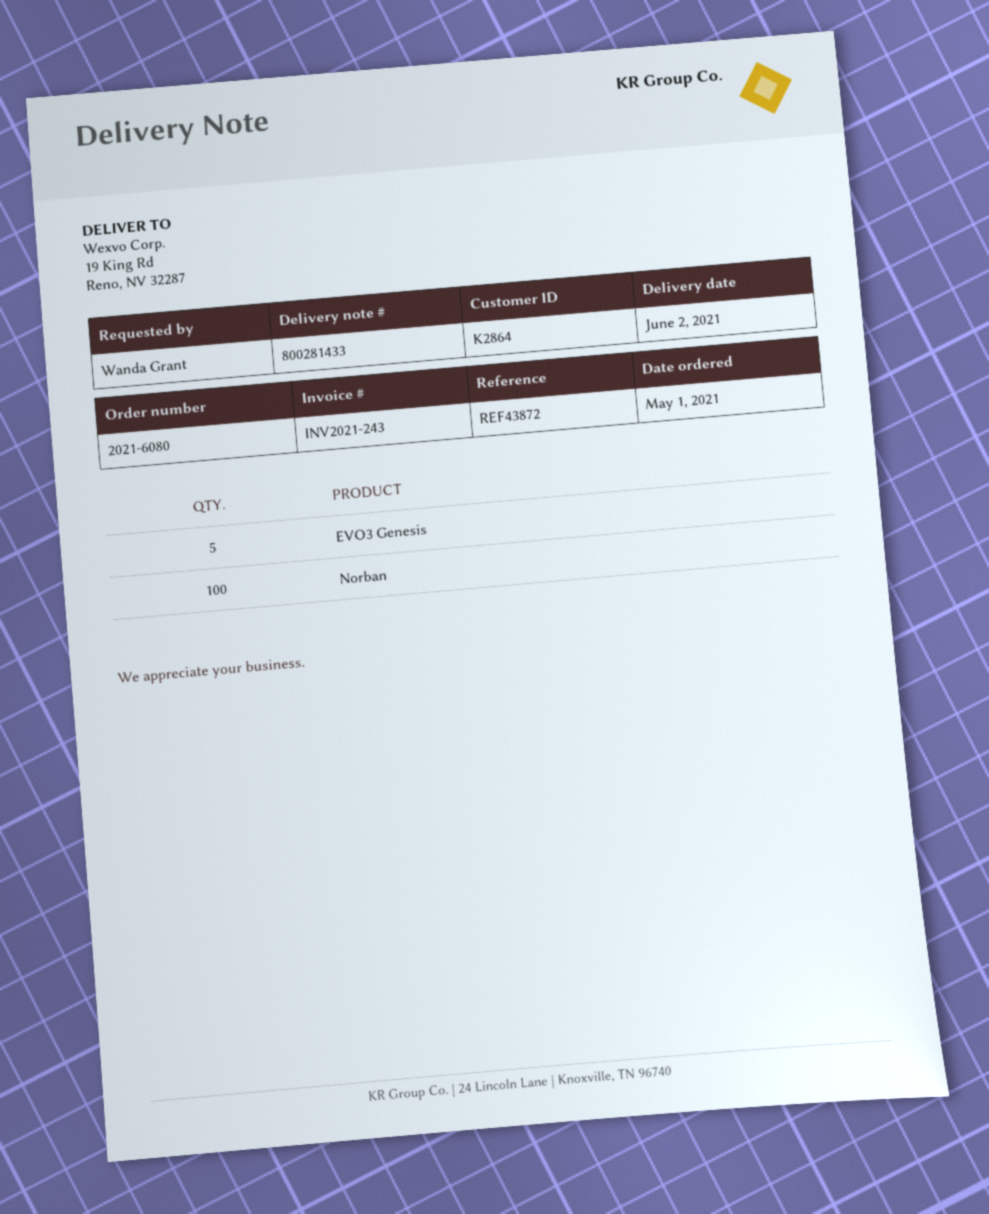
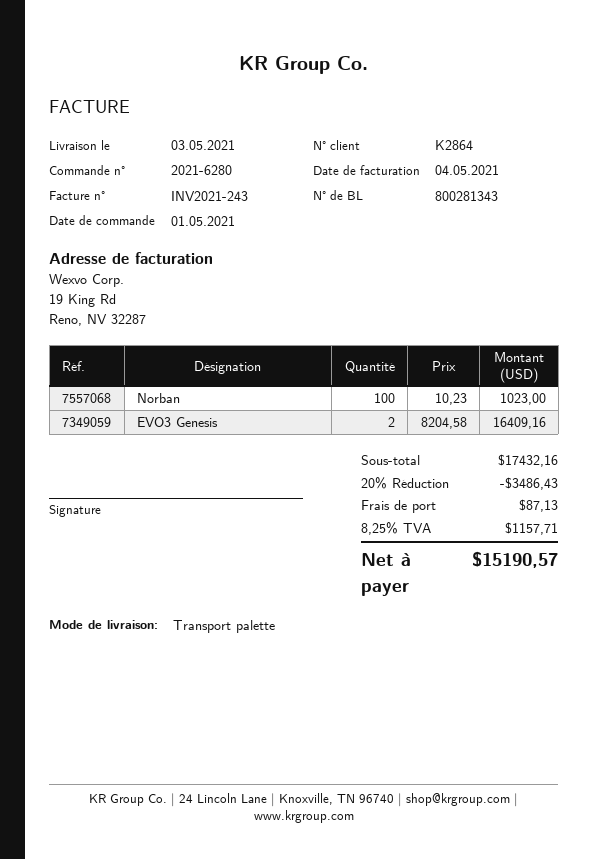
order number: 2021-6080 -> 2021-6280
delivery note number: 800281433 -> 800281343
delivery date: 2021-06-02 -> 2021-05-03
EVO3 Genesis: 5 -> 2

